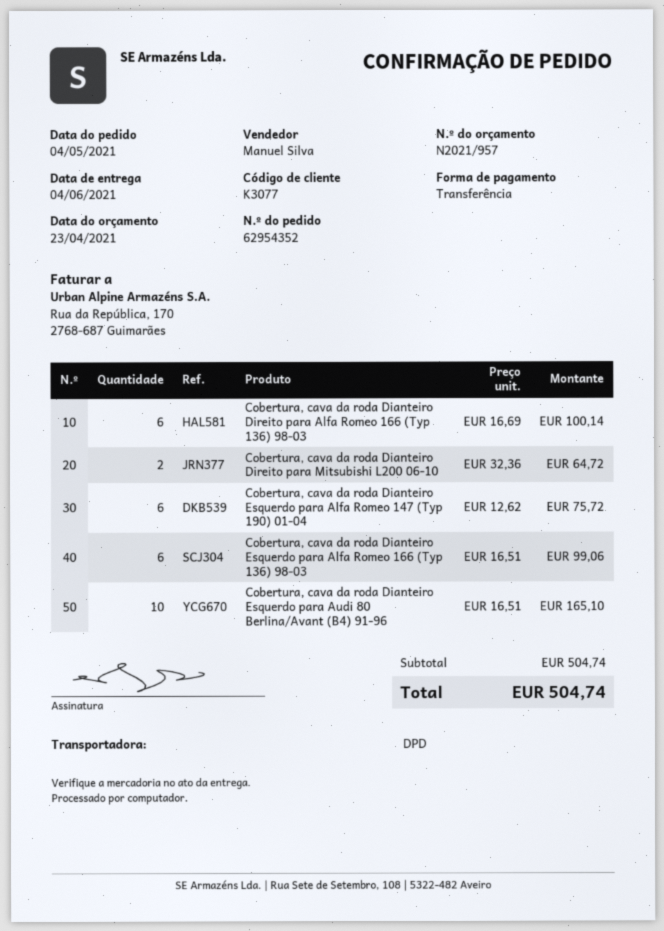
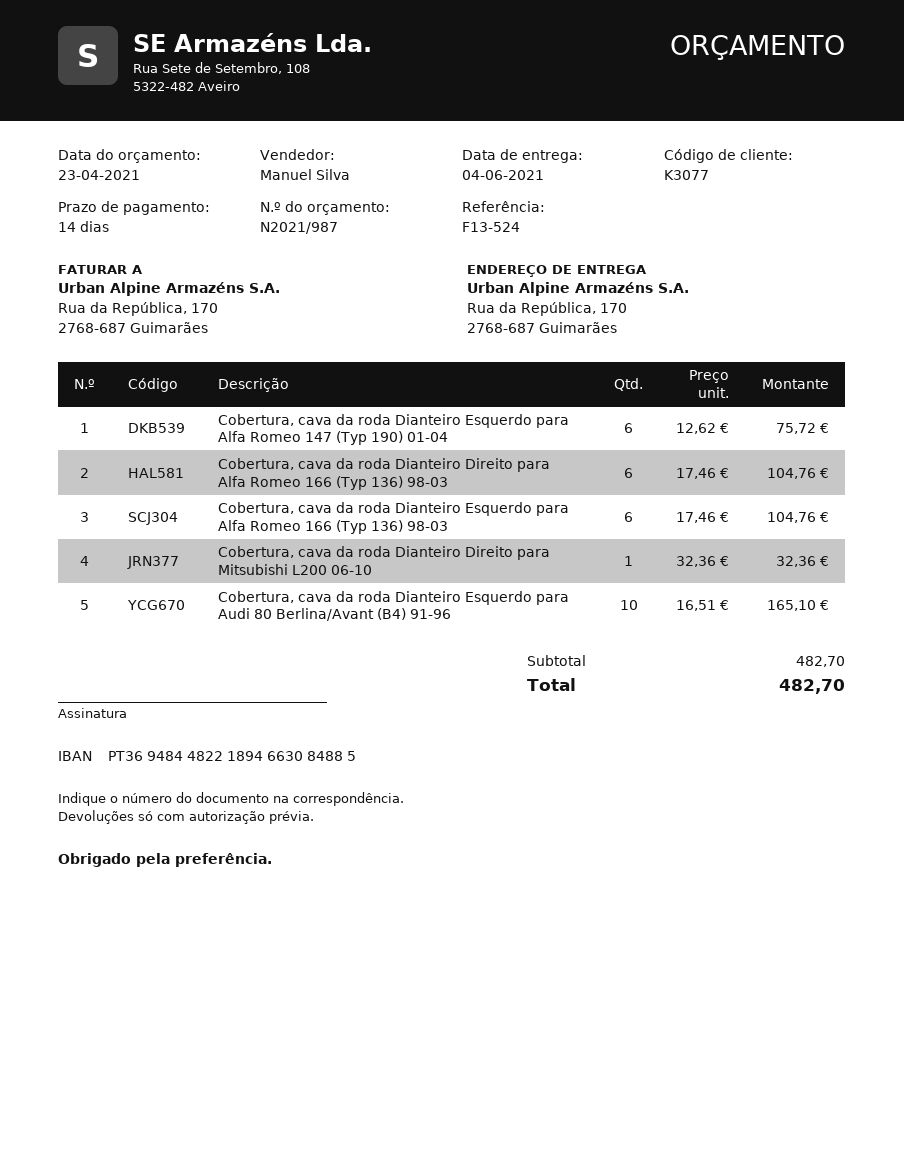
quote number: N2021/957 -> N2021/987
Cobertura, cava da roda Dianteiro Direito para Alfa Romeo 166 (Typ 136) 98-03: 6 x 16.69 = 100.14 -> 6 x 17.46 = 104.76
Cobertura, cava da roda Dianteiro Direito para Mitsubishi L200 06-10: 2 x 32.36 = 64.72 -> 1 x 32.36 = 32.36
Cobertura, cava da roda Dianteiro Esquerdo para Alfa Romeo 166 (Typ 136) 98-03: 6 x 16.51 = 99.06 -> 6 x 17.46 = 104.76
subtotal: 504.74 -> 482.70
total: 504.74 -> 482.70

